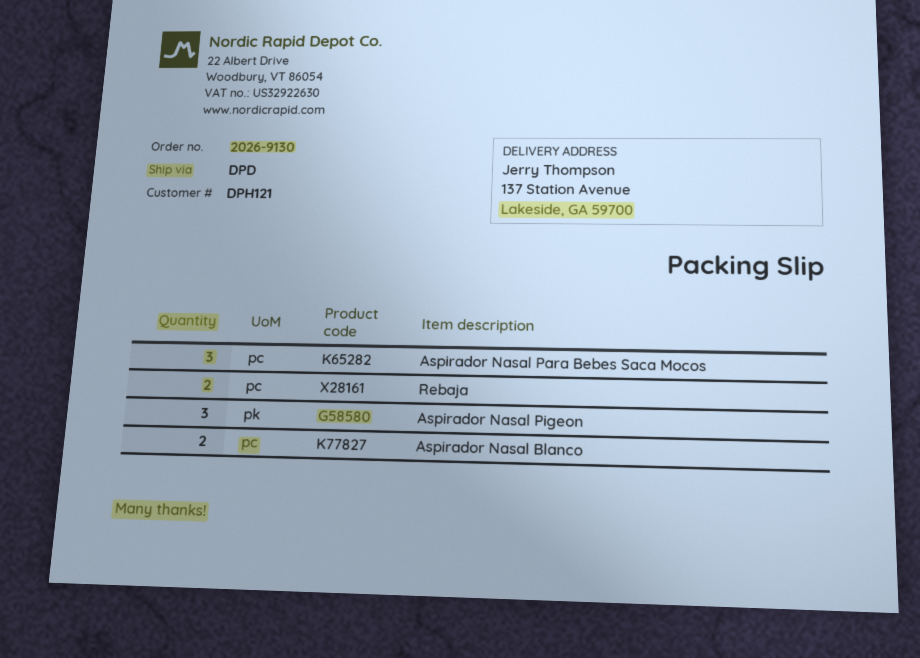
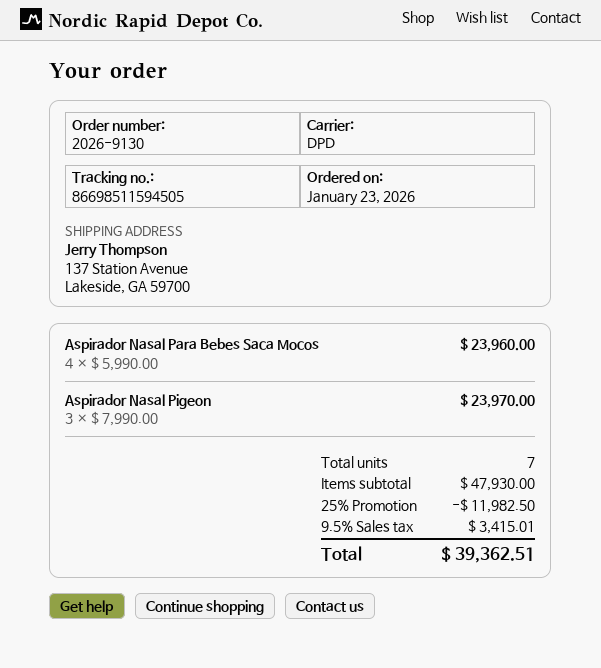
Aspirador Nasal Para Bebes Saca Mocos: 3 -> 4
Rebaja: 2 -> none
Aspirador Nasal Blanco: 2 -> none

